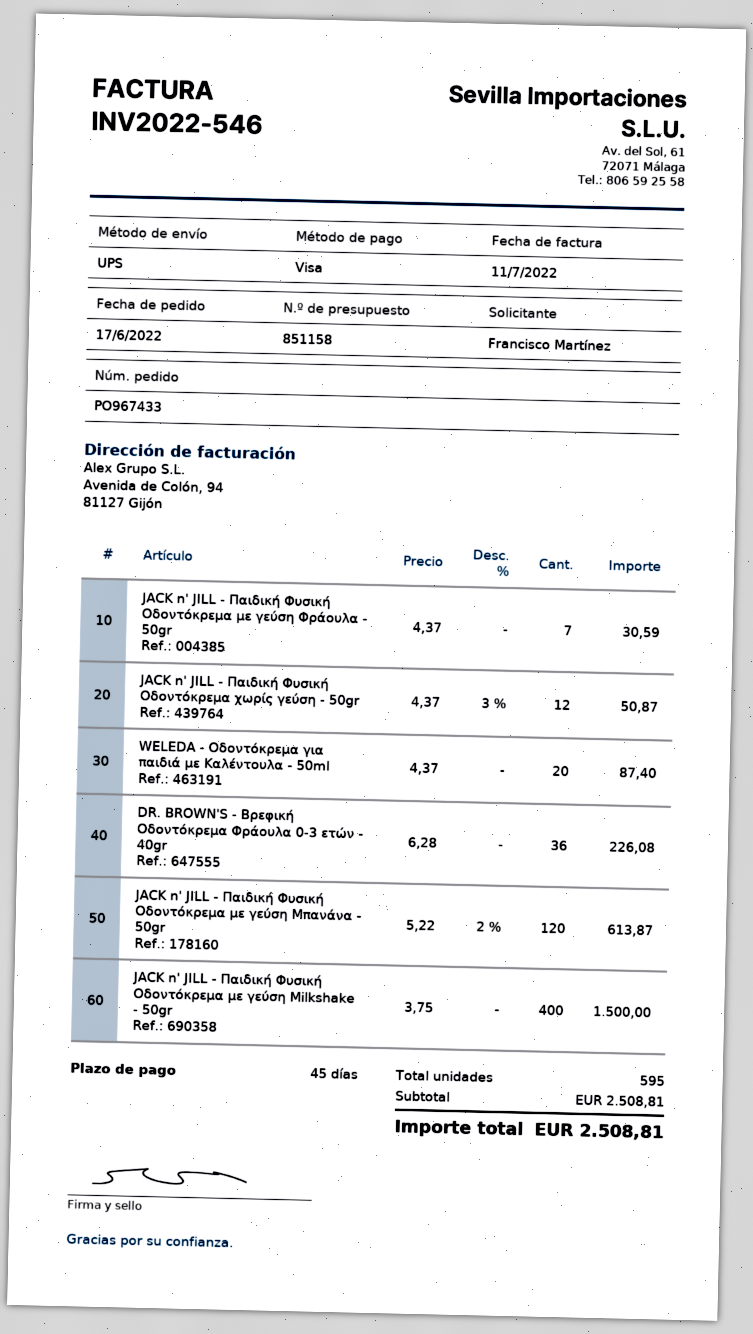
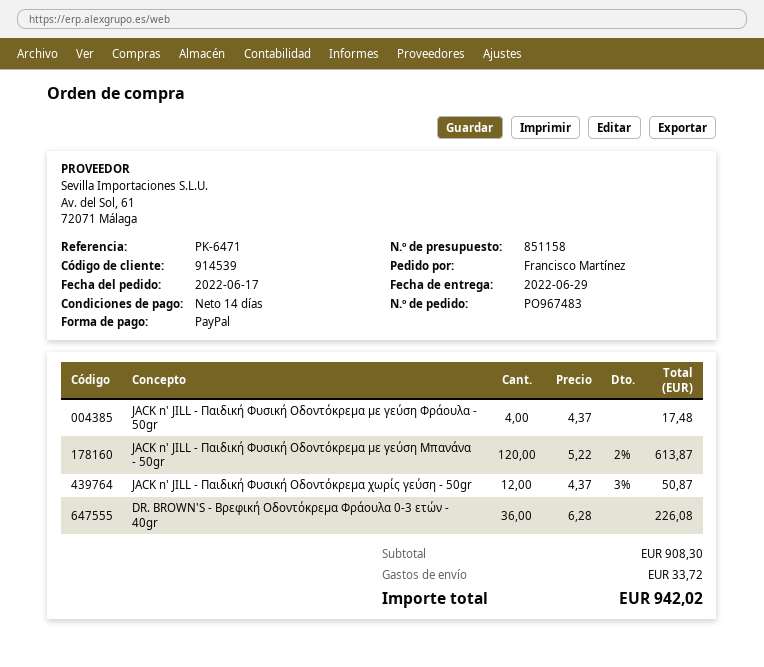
order number: PO967433 -> PO967483
payment terms: 45 days -> 14 days
payment method: Visa -> PayPal
JACK n' JILL - Παιδική Φυσική Οδοντόκρεμα με γεύση Φράουλα - 50gr: 7 x 4.37 = 30.59 -> 4 x 4.37 = 17.48
WELEDA - Οδοντόκρεμα για παιδιά με Καλέντουλα - 50ml: 20 x 4.37 = 87.40 -> none
JACK n' JILL - Παιδική Φυσική Οδοντόκρεμα με γεύση Milkshake - 50gr: 400 x 3.75 = 1500.00 -> none
subtotal: 2508.81 -> 908.30
shipping: none -> 33.72
total: 2508.81 -> 942.02

